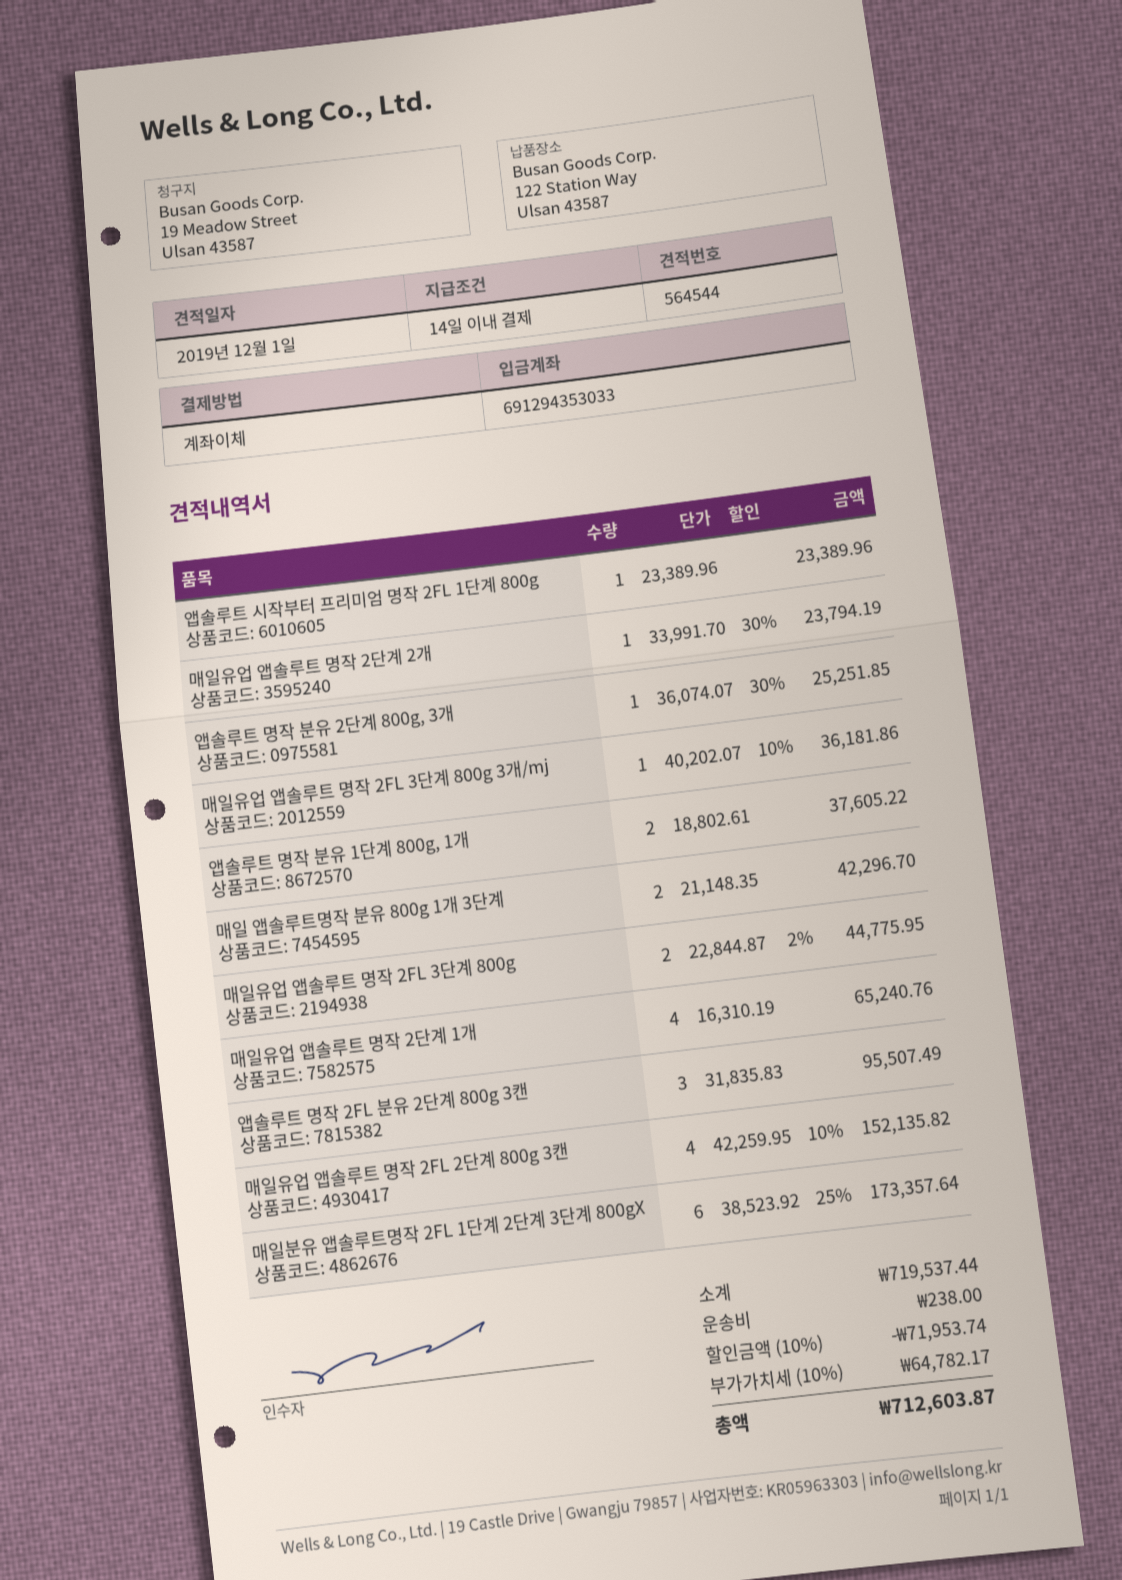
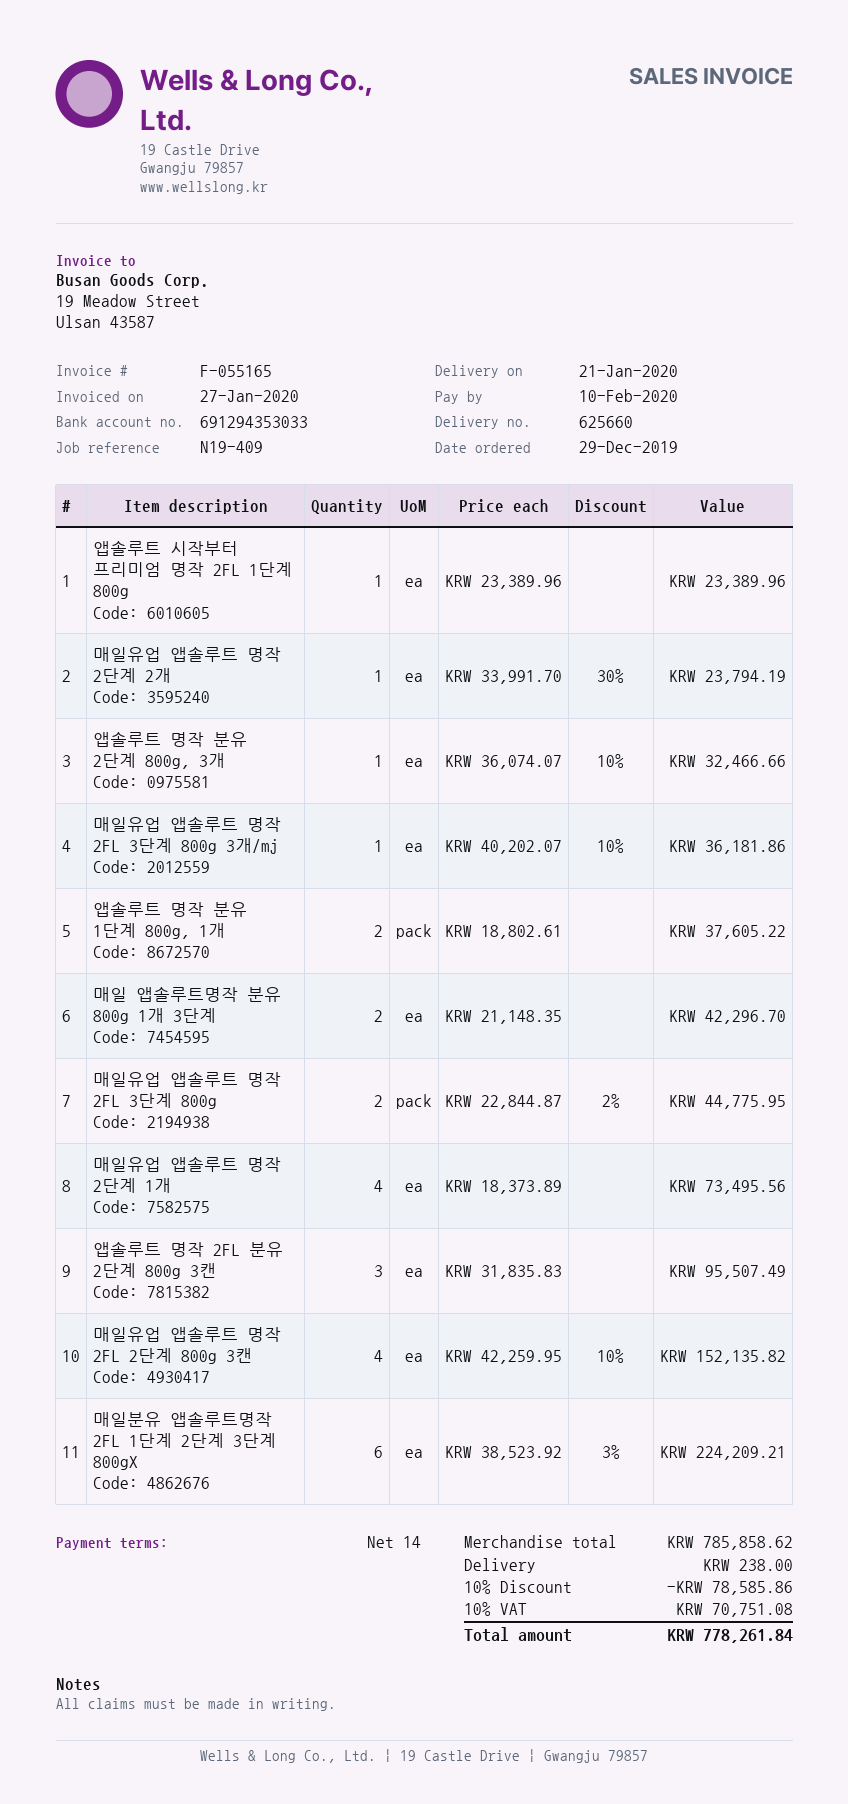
앱솔루트 명작 분유 2단계 800g, 3개: 1 x 36074.07 - 30% = 25251.85 -> 1 x 36074.07 - 10% = 32466.66
매일유업 앱솔루트 명작 2단계 1개: 4 x 16310.19 = 65240.76 -> 4 x 18373.89 = 73495.56
매일분유 앱솔루트명작 2FL 1단계 2단계 3단계 800gX: 6 x 38523.92 - 25% = 173357.64 -> 6 x 38523.92 - 3% = 224209.21
subtotal: 719537.44 -> 785858.62
discount: 10% = 71953.74 -> 10% = 78585.86
tax: 10% = 64782.17 -> 10% = 70751.08
total: 712603.87 -> 778261.84

